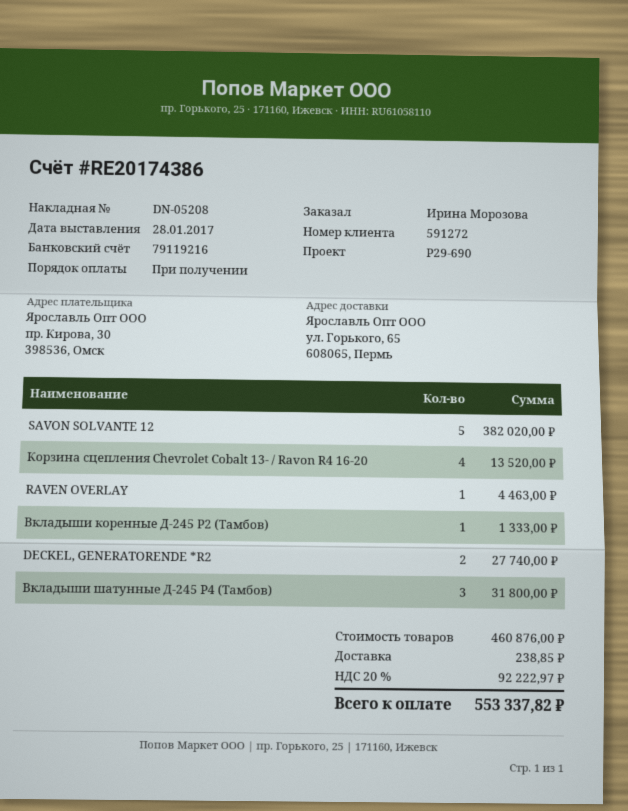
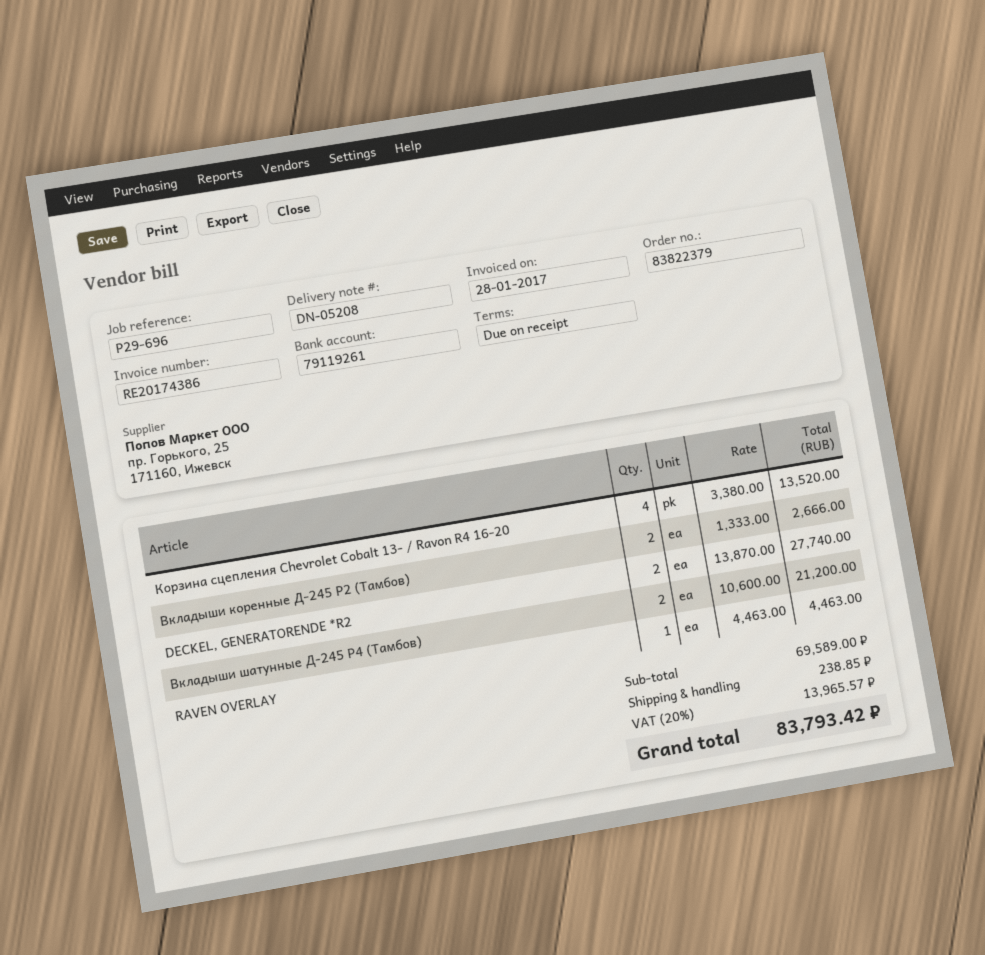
reference: P29-690 -> P29-696
bank account: 79119216 -> 79119261
SAVON SOLVANTE 12: 5 for 382020.00 -> none
Вкладыши коренные Д-245 Р2 (Тамбов): 1 for 1333.00 -> 2 for 2666.00
Вкладыши шатунные Д-245 Р4 (Тамбов): 3 for 31800.00 -> 2 for 21200.00
subtotal: 460876.00 -> 69589.00
tax: 20% = 92222.97 -> 20% = 13965.57
total: 553337.82 -> 83793.42

